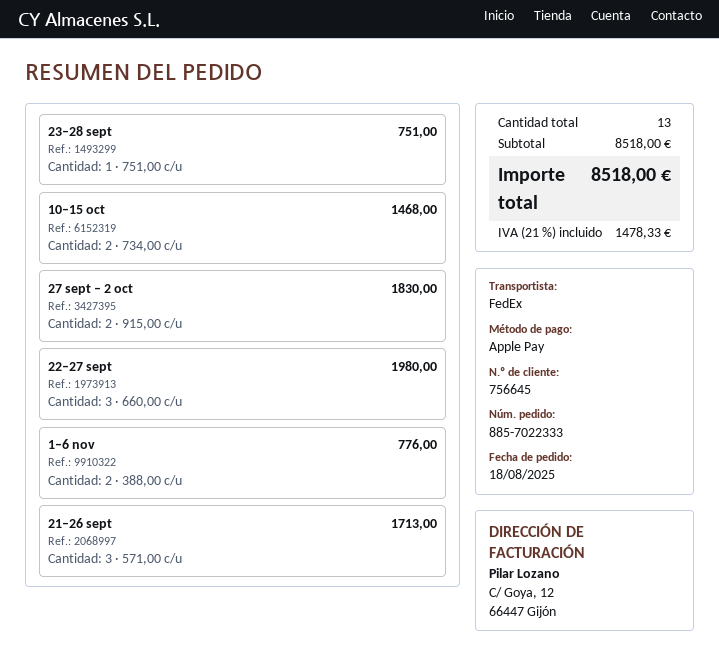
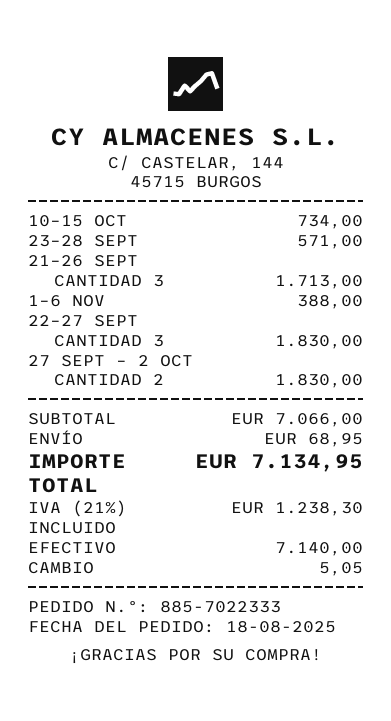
payment method: Apple Pay -> cash
23–28 sept: 1 for 751.00 -> 1 for 571.00
10–15 oct: 2 for 1468.00 -> 1 for 734.00
22–27 sept: 3 for 1980.00 -> 3 for 1830.00
1–6 nov: 2 for 776.00 -> 1 for 388.00
subtotal: 8518.00 -> 7066.00
shipping: none -> 68.95
tax: 21% = 1478.33 -> 21% = 1238.30
total: 8518.00 -> 7134.95

